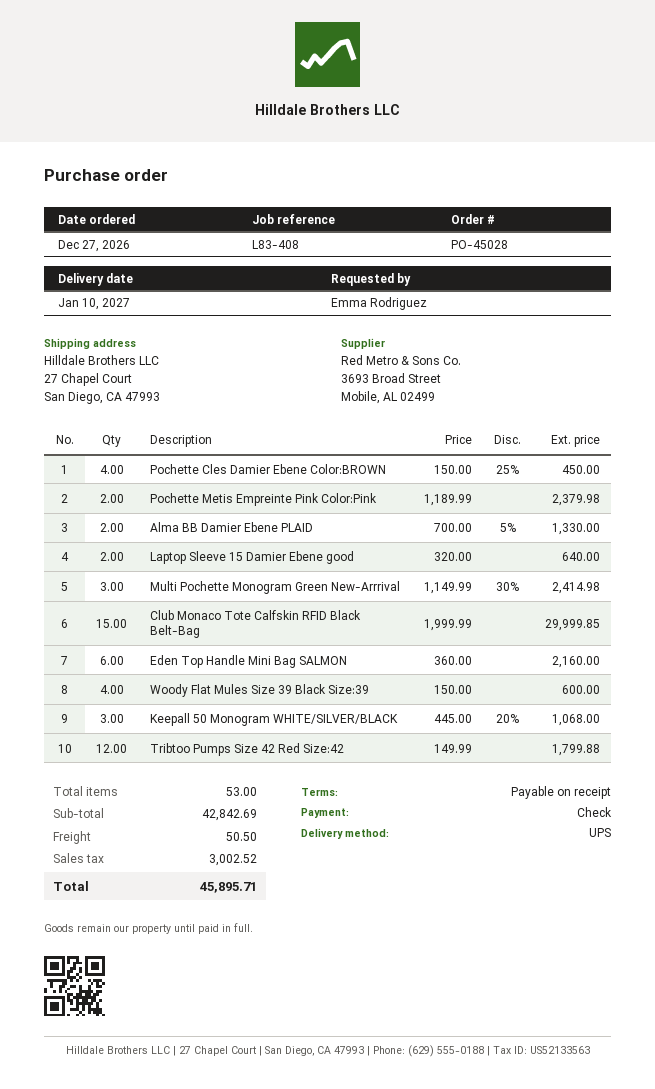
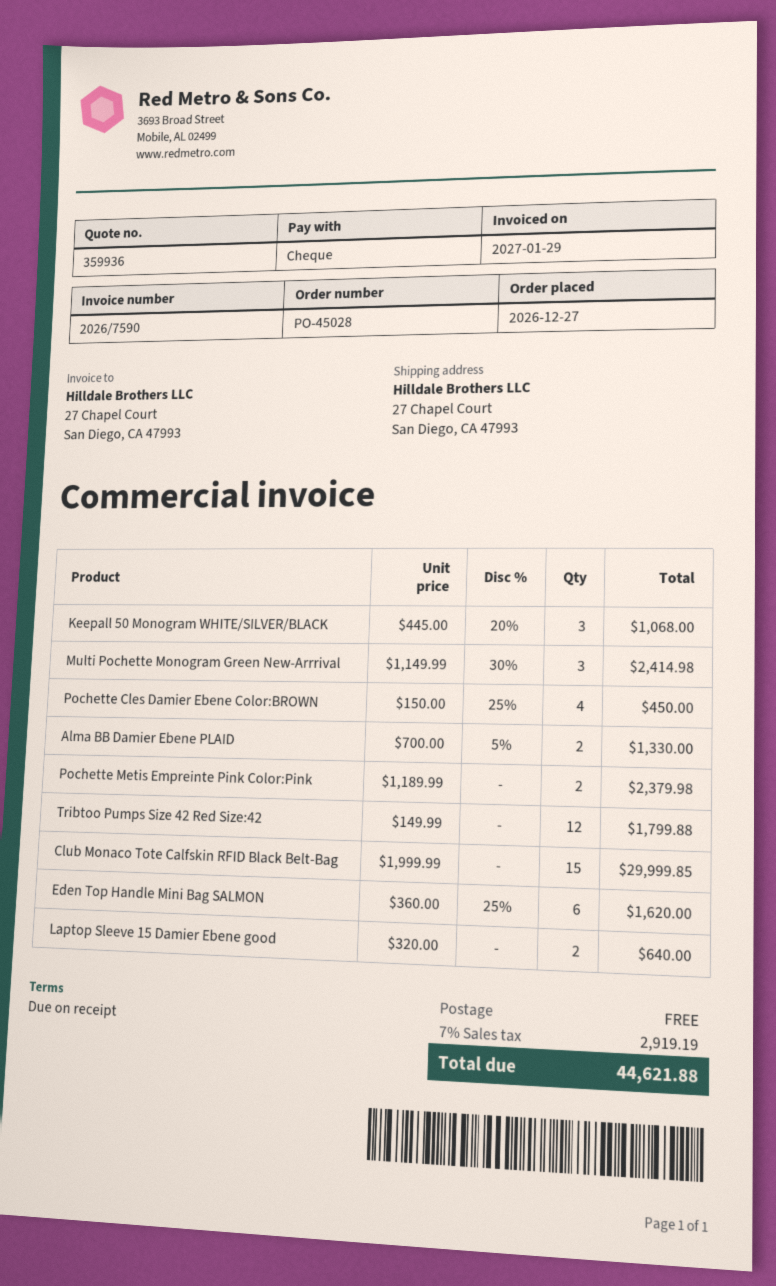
Eden Top Handle Mini Bag SALMON: 6 x 360.00 = 2160.00 -> 6 x 360.00 - 25% = 1620.00
Woody Flat Mules Size 39 Black Size:39: 4 x 150.00 = 600.00 -> none
shipping: 50.50 -> 0.00
tax: 3002.52 -> 2919.19
total: 45895.71 -> 44621.88

